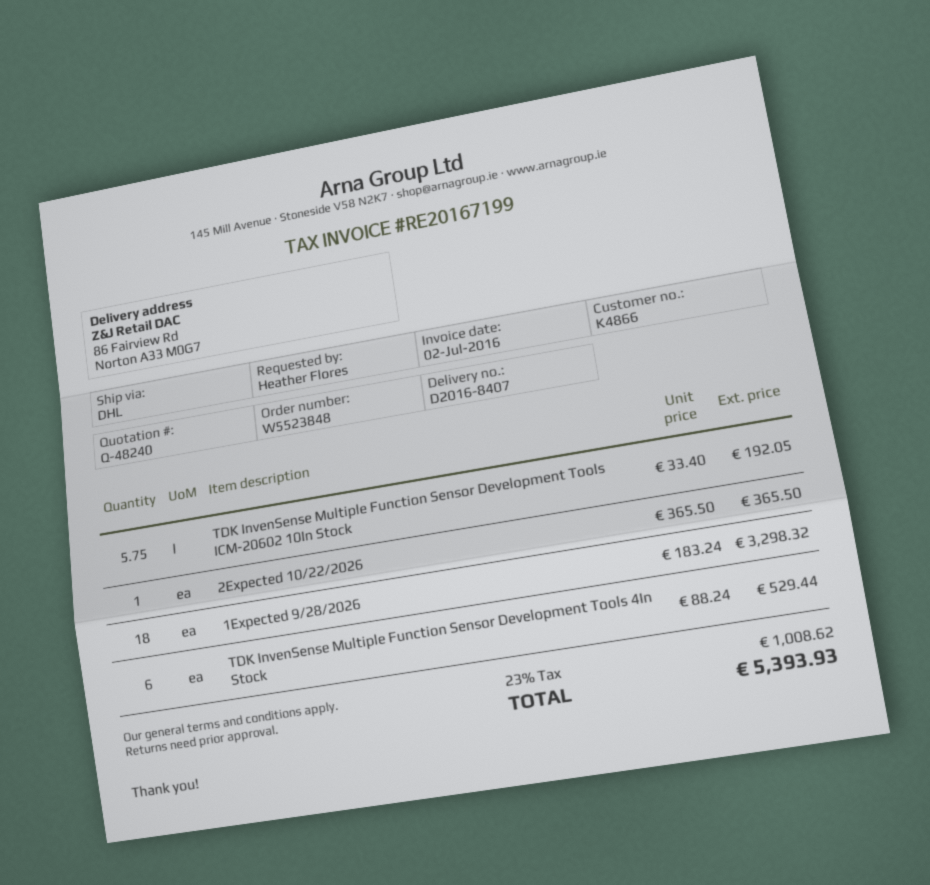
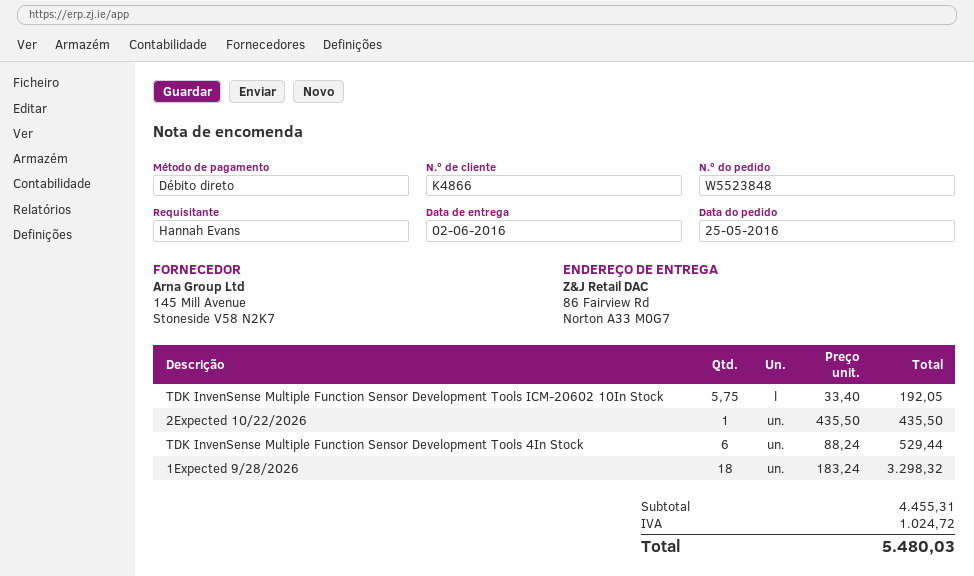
ordered by: Heather Flores -> Hannah Evans
2Expected 10/22/2026: 1 x 365.50 = 365.50 -> 1 x 435.50 = 435.50
tax: 1008.62 -> 1024.72
total: 5393.93 -> 5480.03

